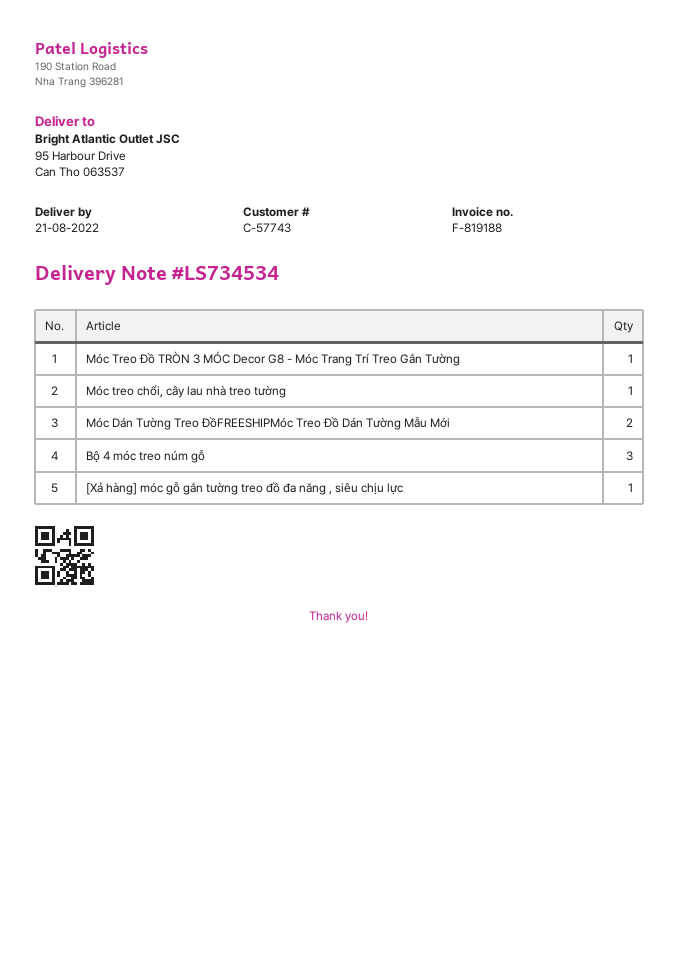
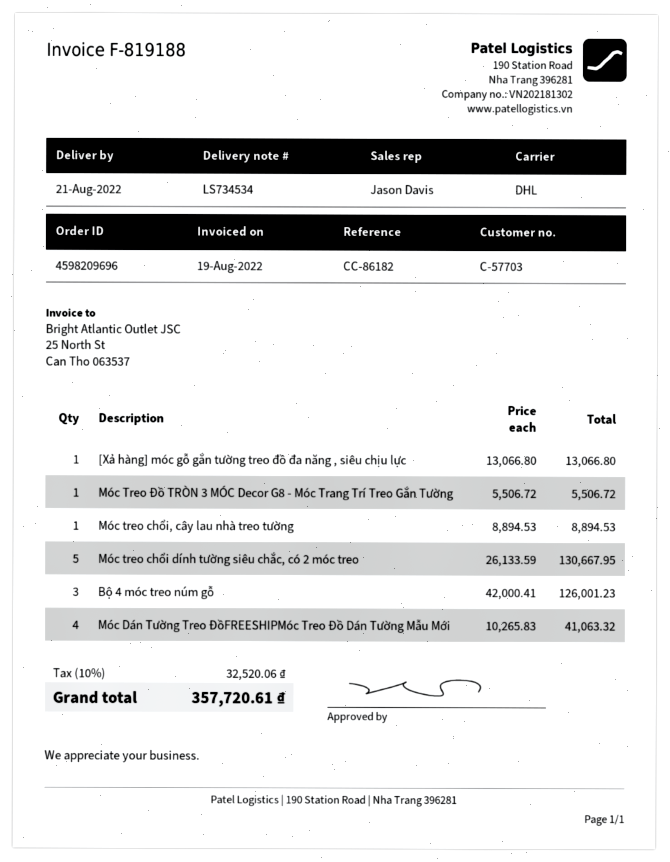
customer number: C-57743 -> C-57703
Móc Dán Tường Treo ĐồFREESHIPMóc Treo Đồ Dán Tường Mẫu Mới: 2 -> 4
Móc treo chổi dính tường siêu chắc, có 2 móc treo: none -> 5

